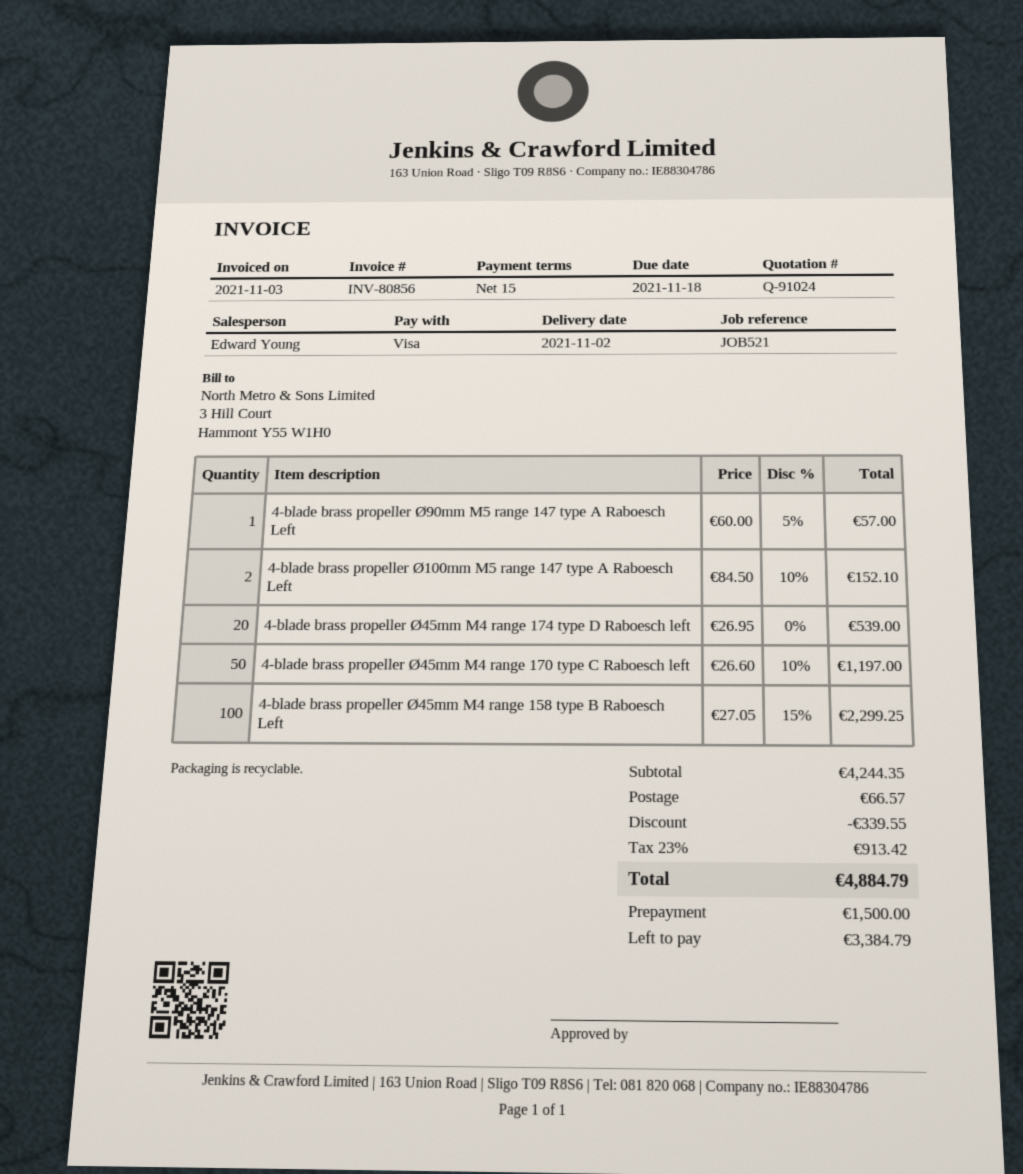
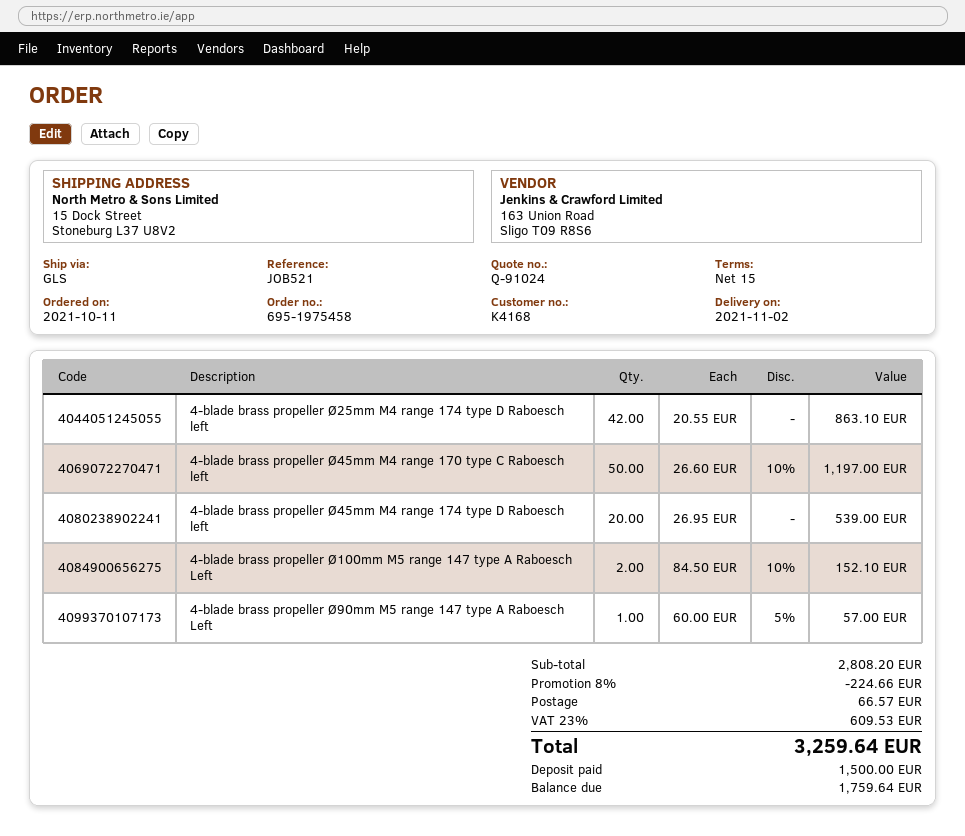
4-blade brass propeller Ø45mm M4 range 158 type B Raboesch Left: 100 x 27.05 - 15% = 2299.25 -> none
4-blade brass propeller Ø25mm M4 range 174 type D Raboesch left: none -> 42 x 20.55 = 863.10
subtotal: 4244.35 -> 2808.20
discount: 339.55 -> 224.66
tax: 23% = 913.42 -> 23% = 609.53
total: 4884.79 -> 3259.64
balance: 3384.79 -> 1759.64

